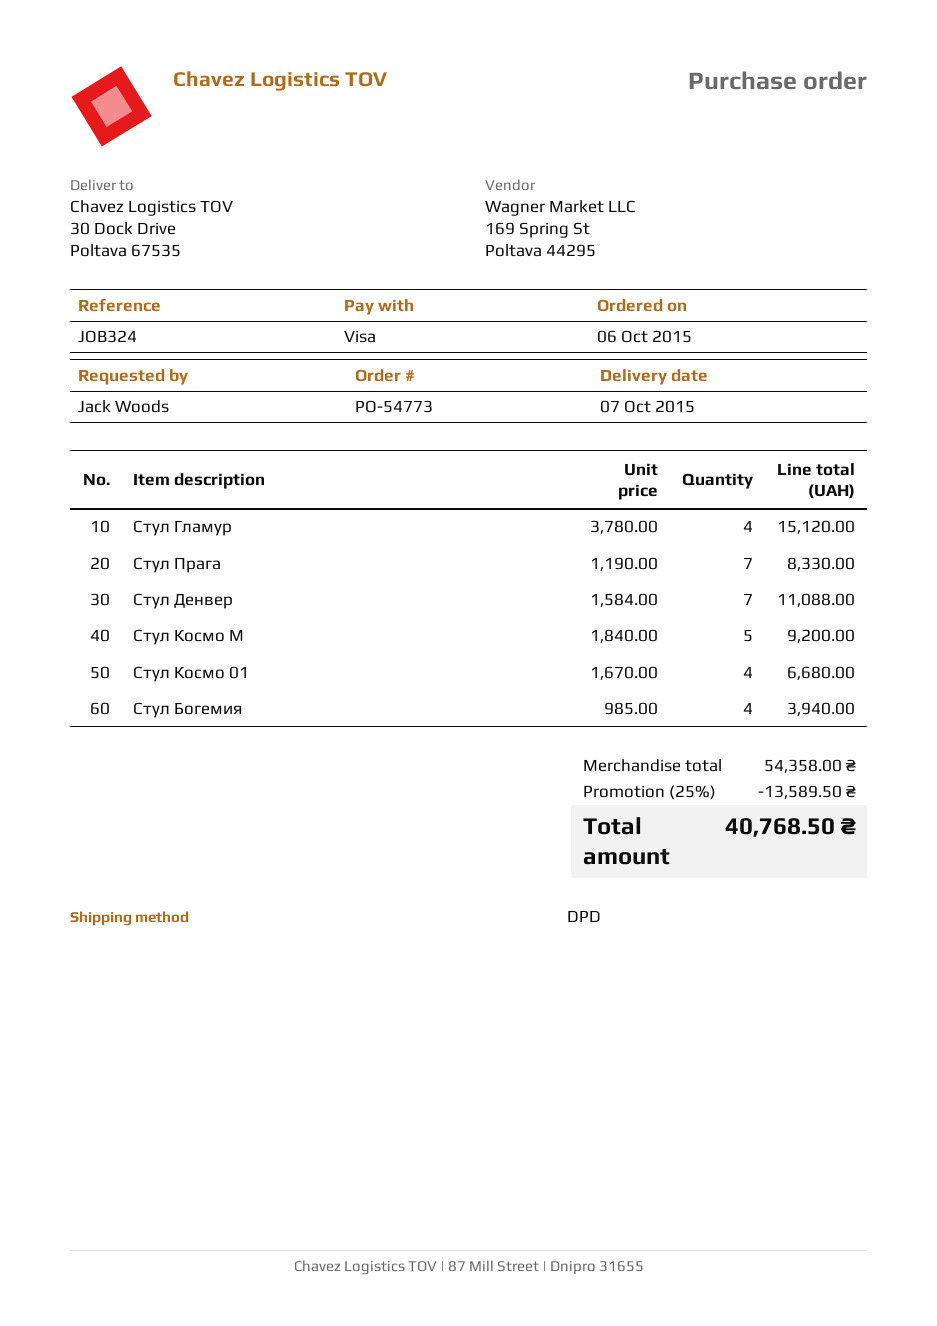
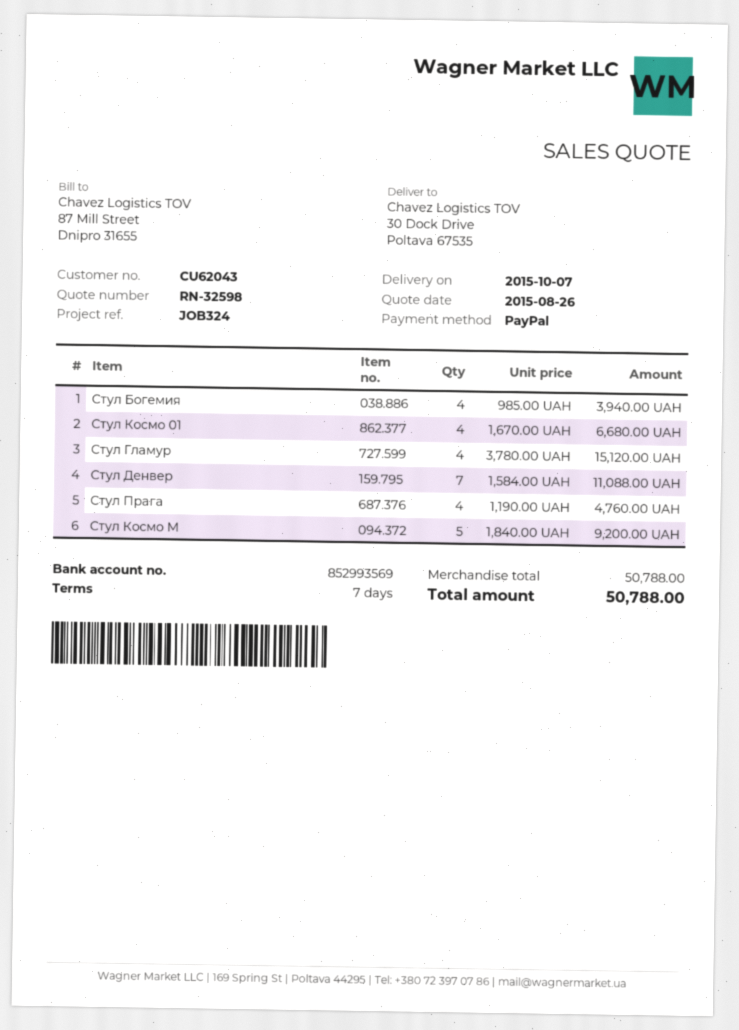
payment method: Visa -> PayPal
Стул Прага: 7 x 1190.00 = 8330.00 -> 4 x 1190.00 = 4760.00
subtotal: 54358.00 -> 50788.00
discount: 25% = 13589.50 -> none
total: 40768.50 -> 50788.00

